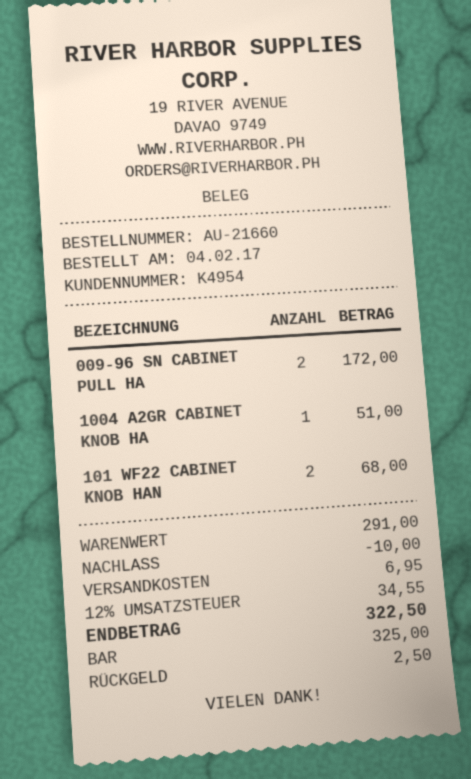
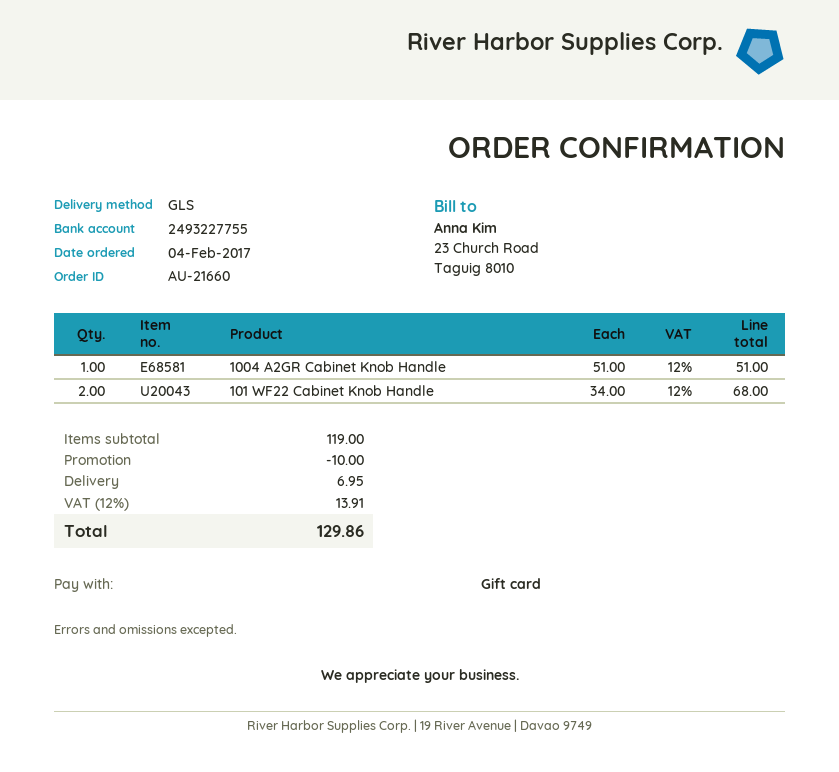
payment method: cash -> gift card
009-96 SN CABINET PULL HA: 2 for 172.00 -> none
subtotal: 291.00 -> 119.00
tax: 12% = 34.55 -> 12% = 13.91
total: 322.50 -> 129.86

